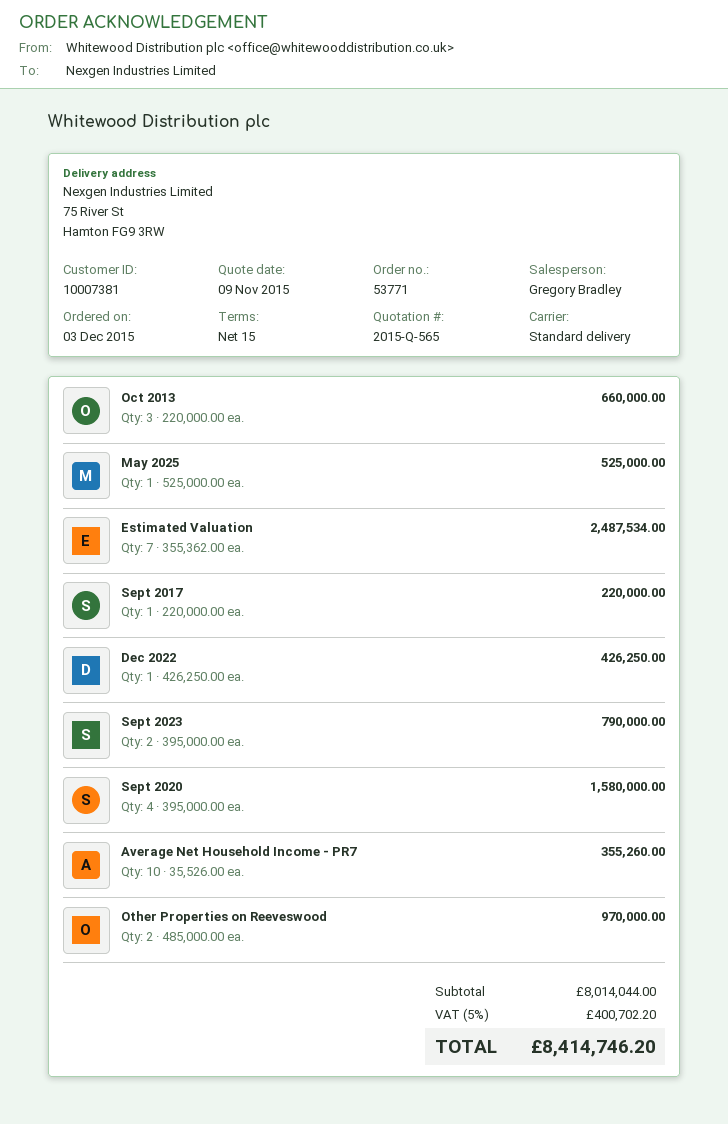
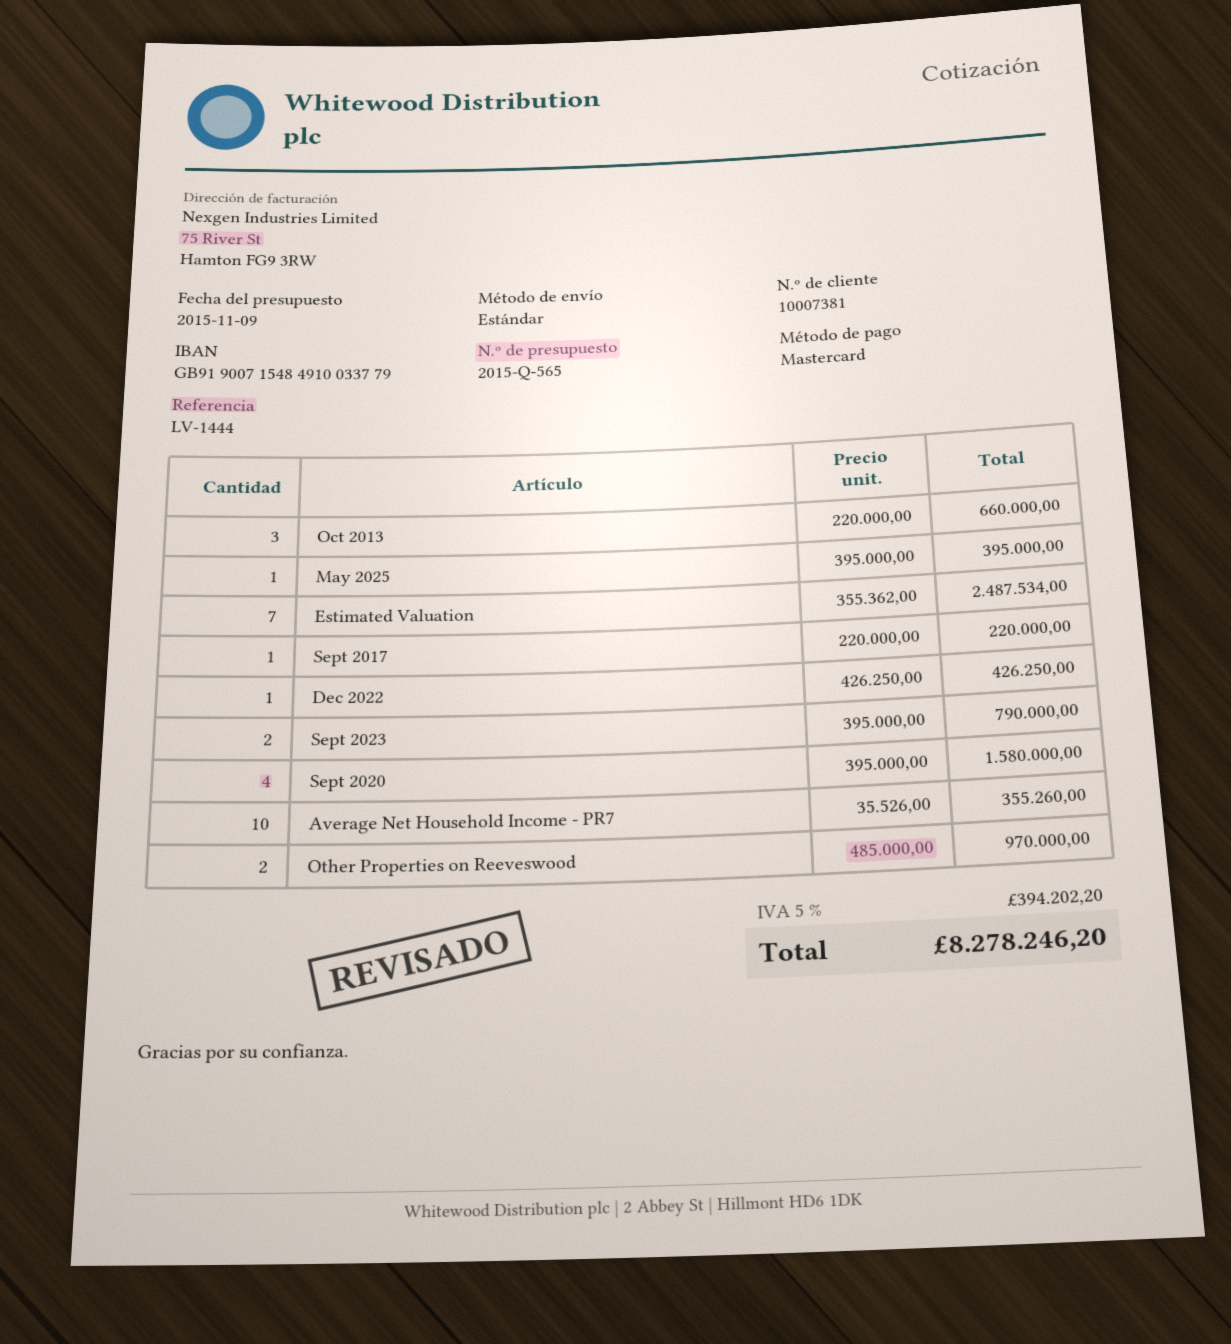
May 2025: 1 x 525000.00 = 525000.00 -> 1 x 395000.00 = 395000.00
tax: 5% = 400702.20 -> 5% = 394202.20
total: 8414746.20 -> 8278246.20

